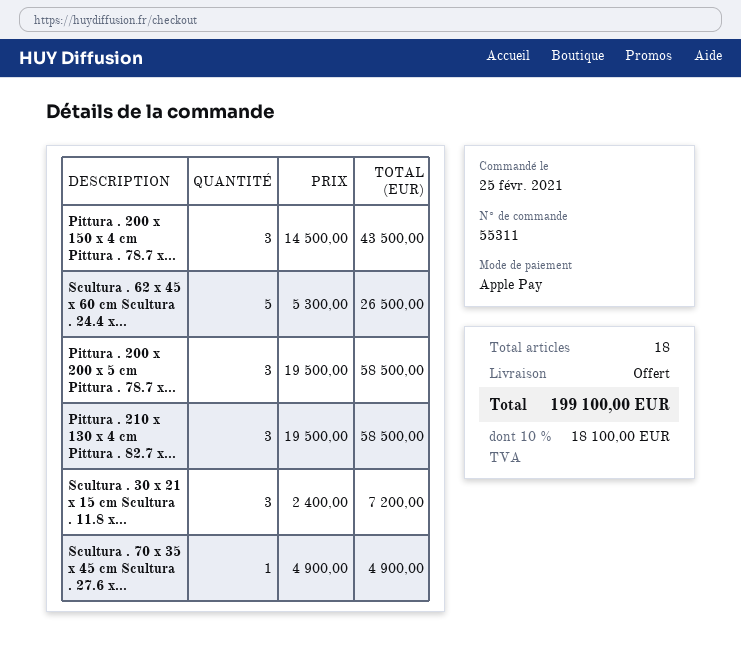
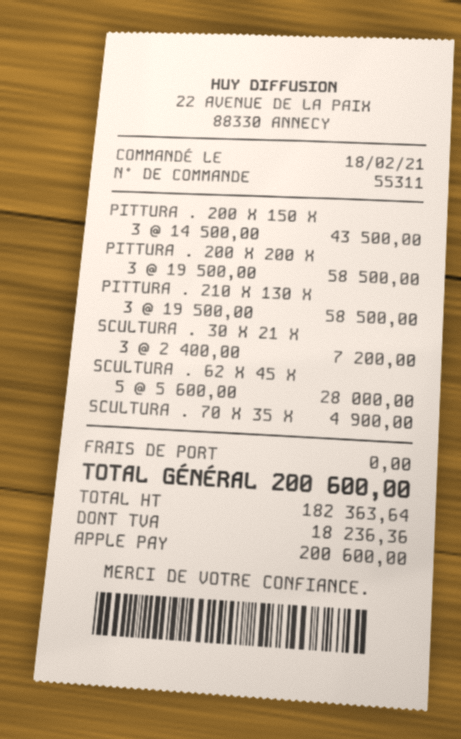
order date: 2021-02-25 -> 2021-02-18
Scultura . 62 x 45 x 60 cm Scultura . 24.4 x...: 5 x 5300.00 = 26500.00 -> 5 x 5600.00 = 28000.00
tax: 18100.00 -> 18236.36
total: 199100.00 -> 200600.00

